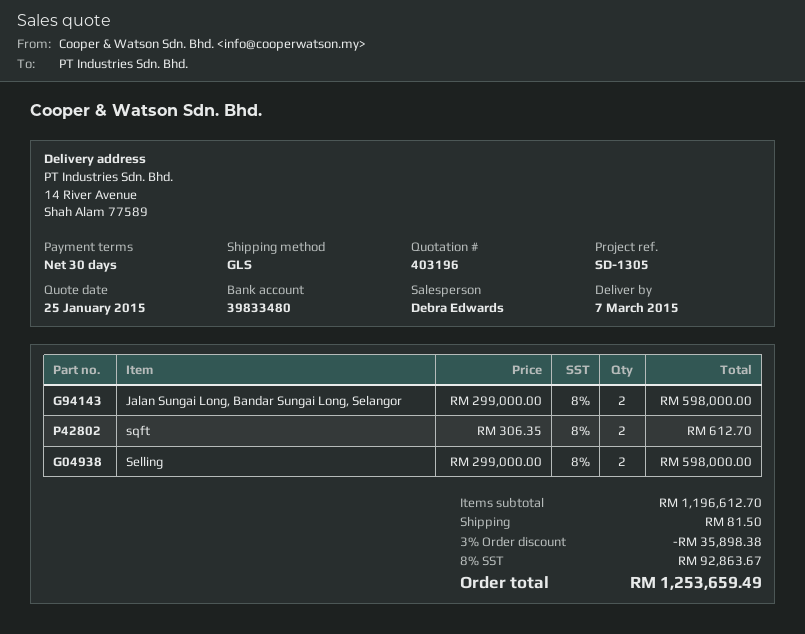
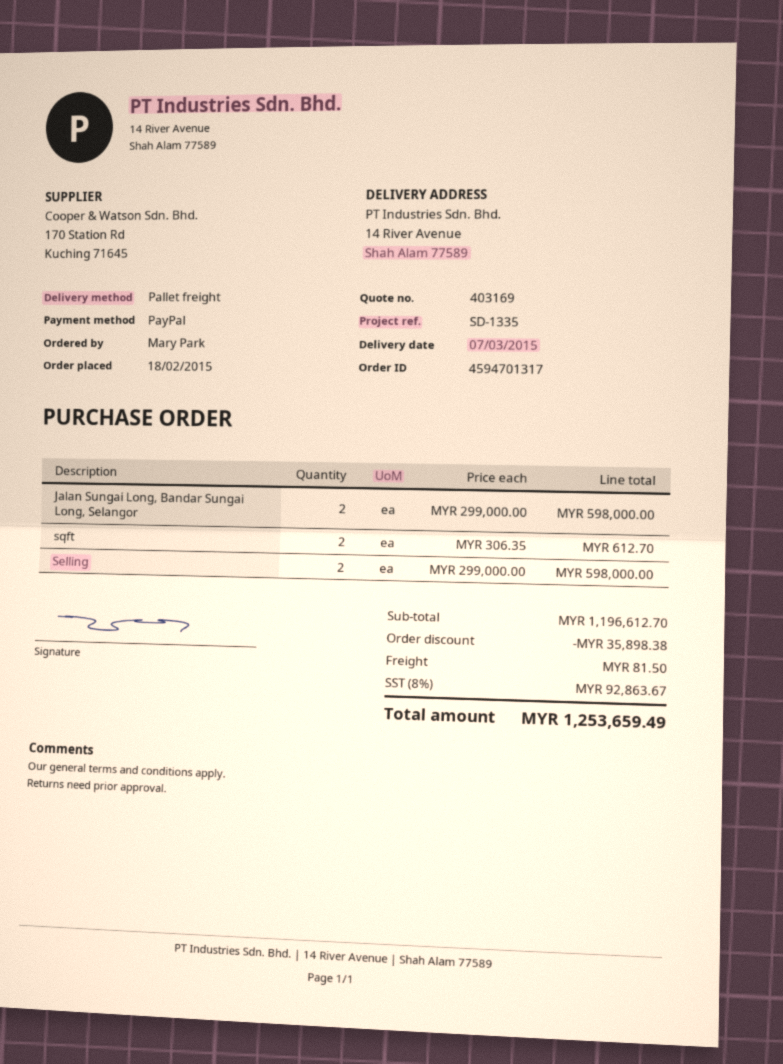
quote number: 403196 -> 403169
reference: SD-1305 -> SD-1335
shipping method: GLS -> pallet freight

